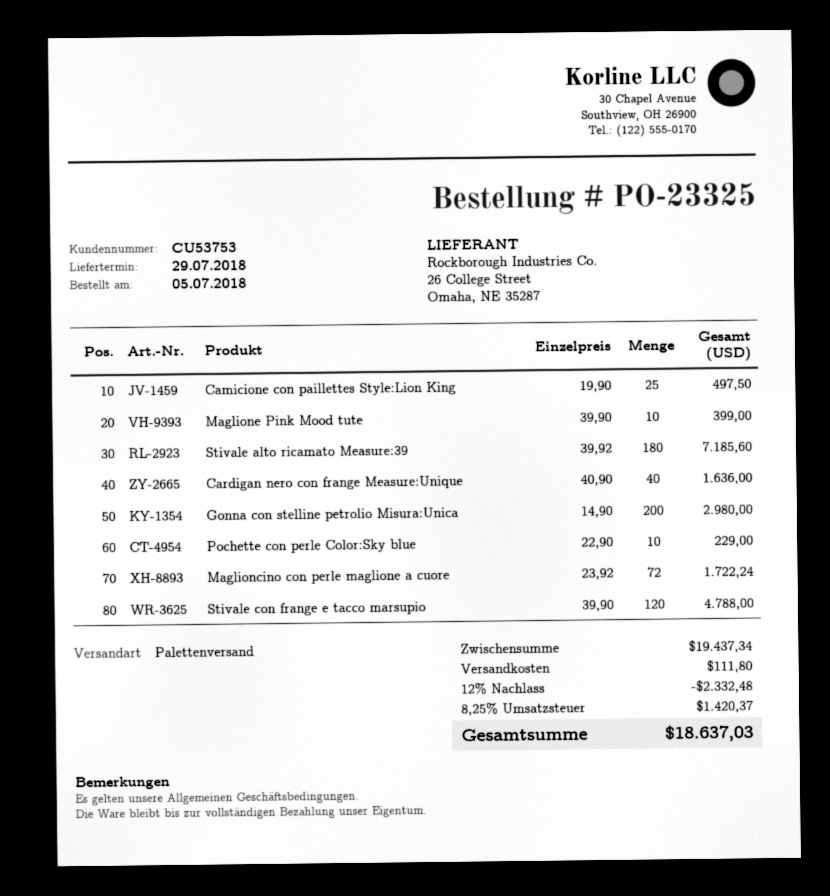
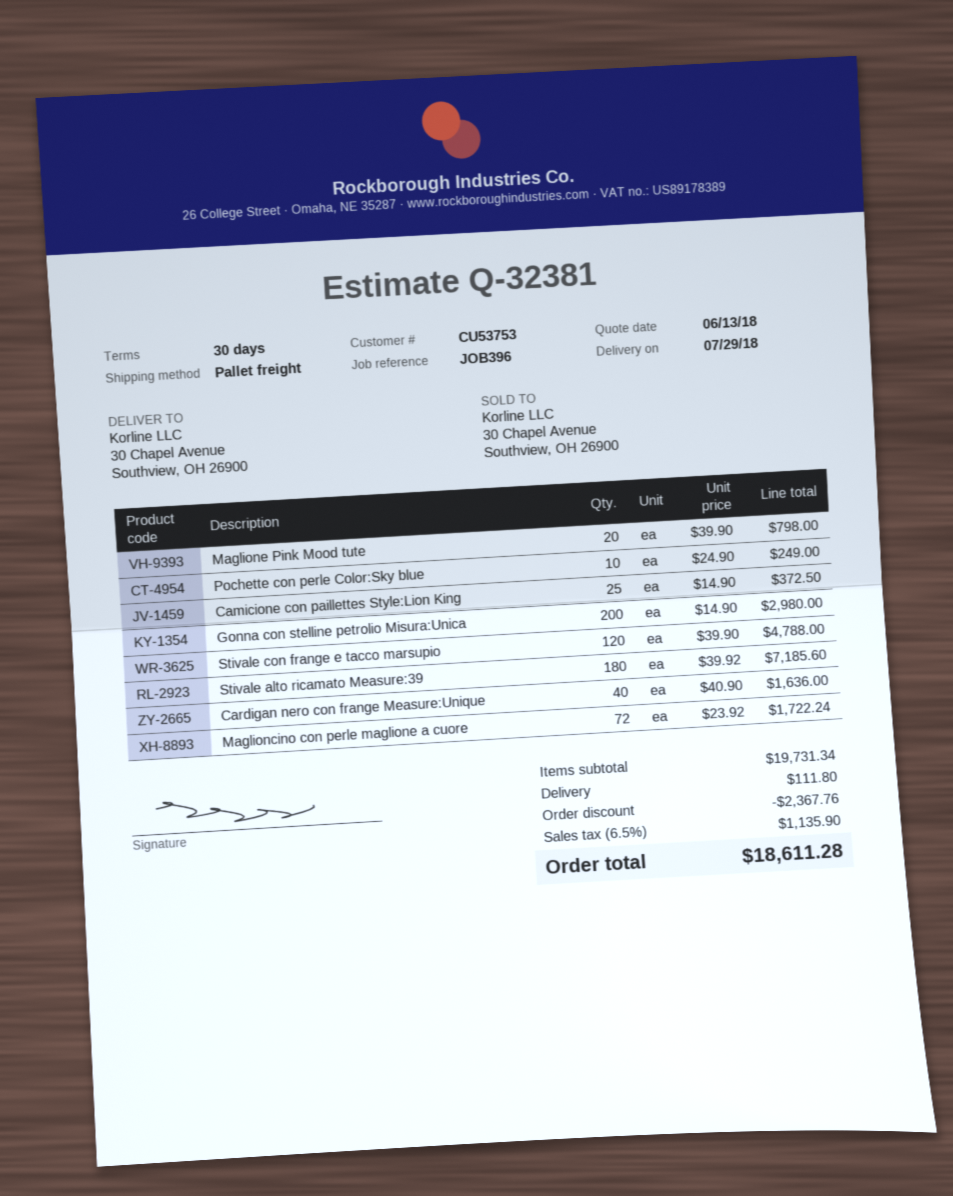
Camicione con paillettes Style:Lion King: 25 x 19.90 = 497.50 -> 25 x 14.90 = 372.50
Maglione Pink Mood tute: 10 x 39.90 = 399.00 -> 20 x 39.90 = 798.00
Pochette con perle Color:Sky blue: 10 x 22.90 = 229.00 -> 10 x 24.90 = 249.00
subtotal: 19437.34 -> 19731.34
discount: 2332.48 -> 2367.76
tax: 8.25% = 1420.37 -> 6.5% = 1135.90
total: 18637.03 -> 18611.28

